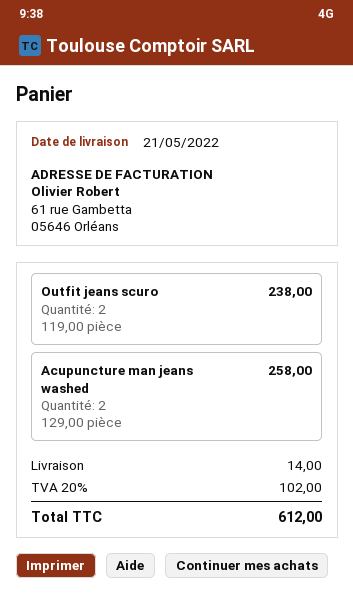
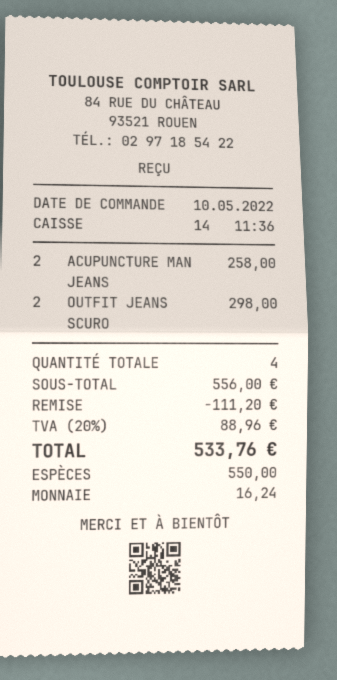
Outfit jeans scuro: 2 for 238.00 -> 2 for 298.00
discount: none -> 111.20
shipping: 14.00 -> none
tax: 20% = 102.00 -> 20% = 88.96
total: 612.00 -> 533.76

